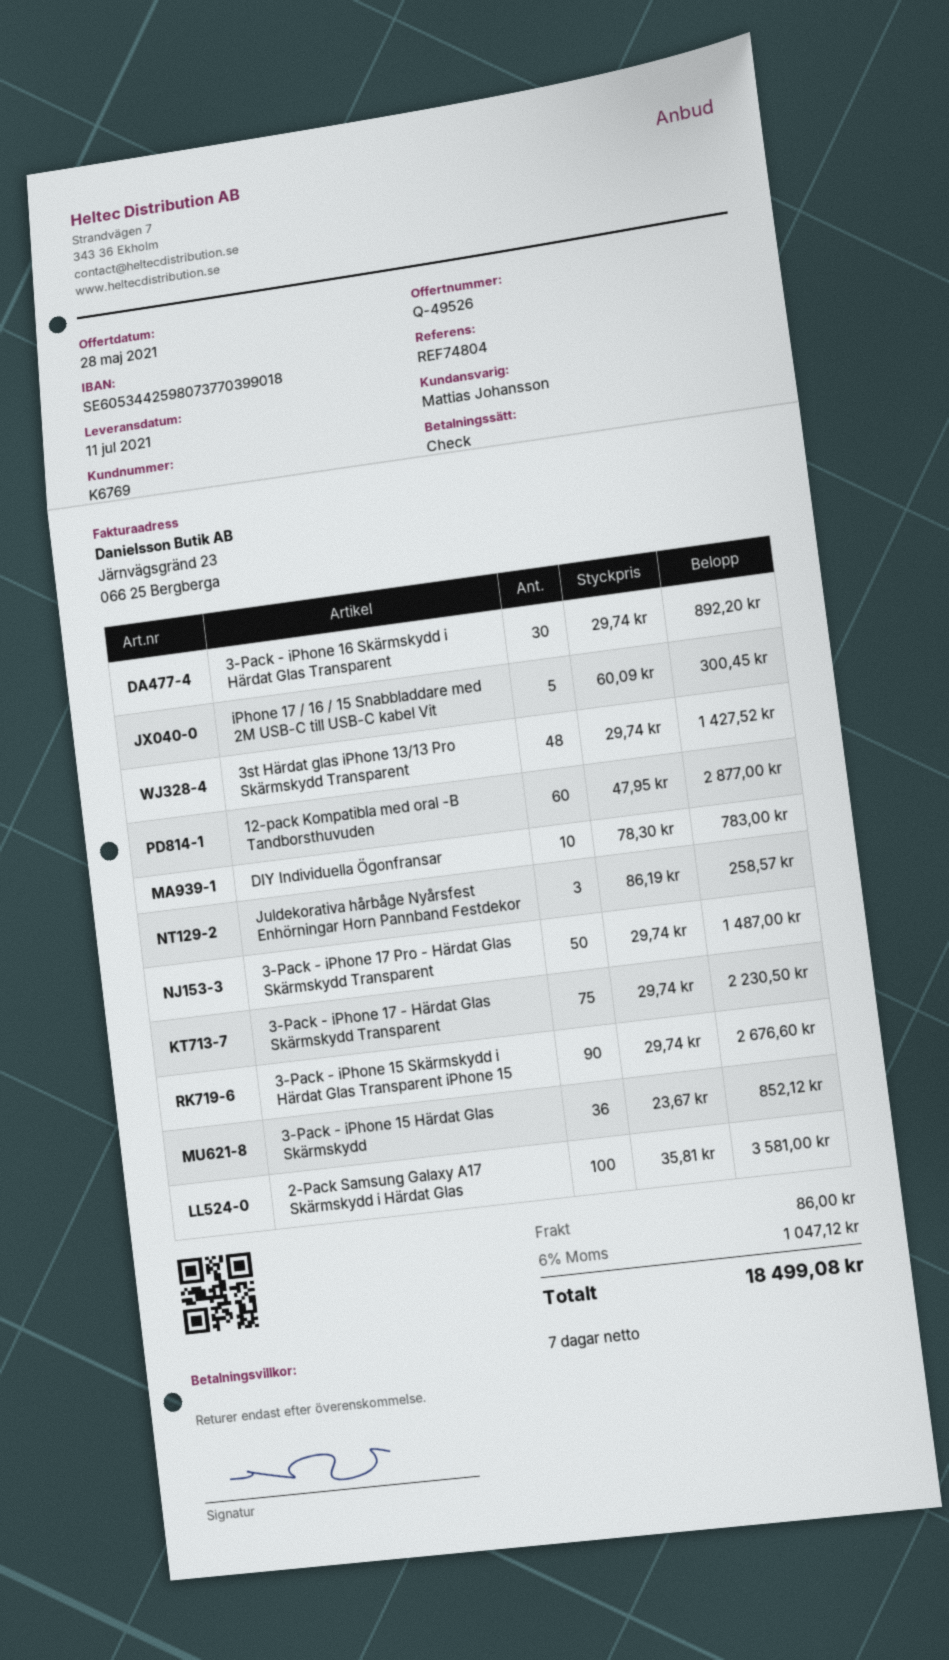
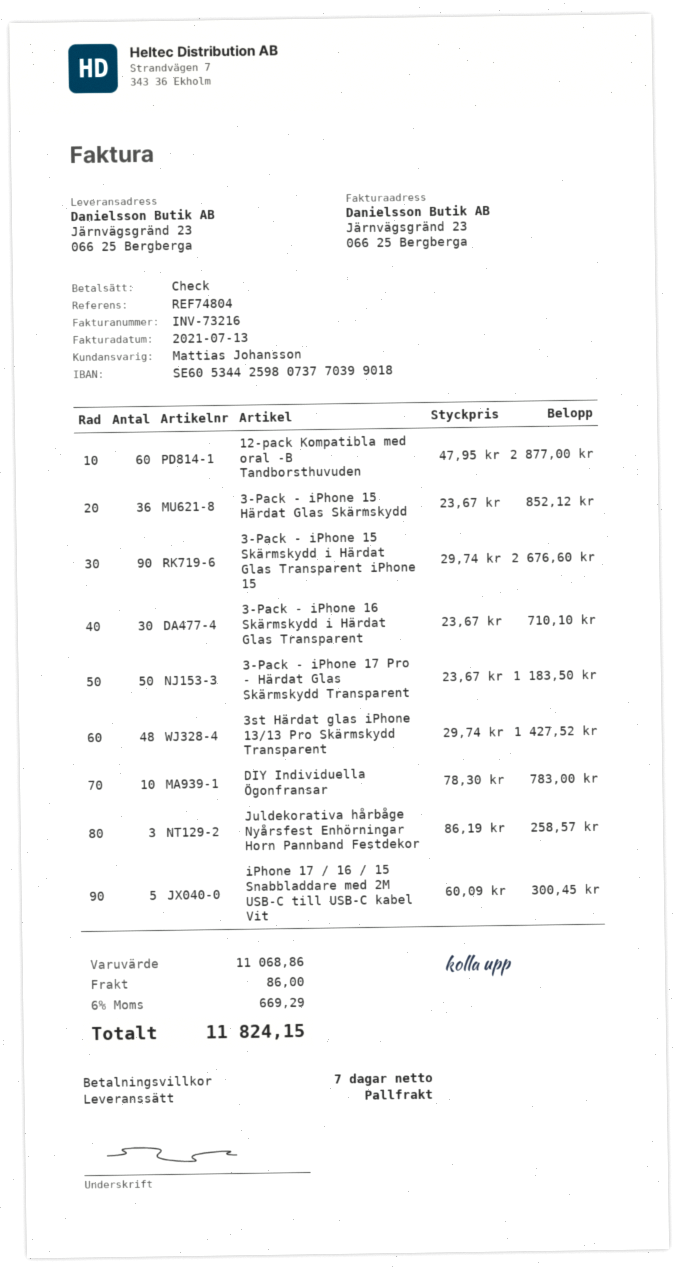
3-Pack - iPhone 16 Skärmskydd i Härdat Glas Transparent: 30 x 29.74 = 892.20 -> 30 x 23.67 = 710.10
3-Pack - iPhone 17 Pro - Härdat Glas Skärmskydd Transparent: 50 x 29.74 = 1487.00 -> 50 x 23.67 = 1183.50
3-Pack - iPhone 17 - Härdat Glas Skärmskydd Transparent: 75 x 29.74 = 2230.50 -> none
2-Pack Samsung Galaxy A17 Skärmskydd i Härdat Glas: 100 x 35.81 = 3581.00 -> none
tax: 6% = 1047.12 -> 6% = 669.29
total: 18499.08 -> 11824.15

